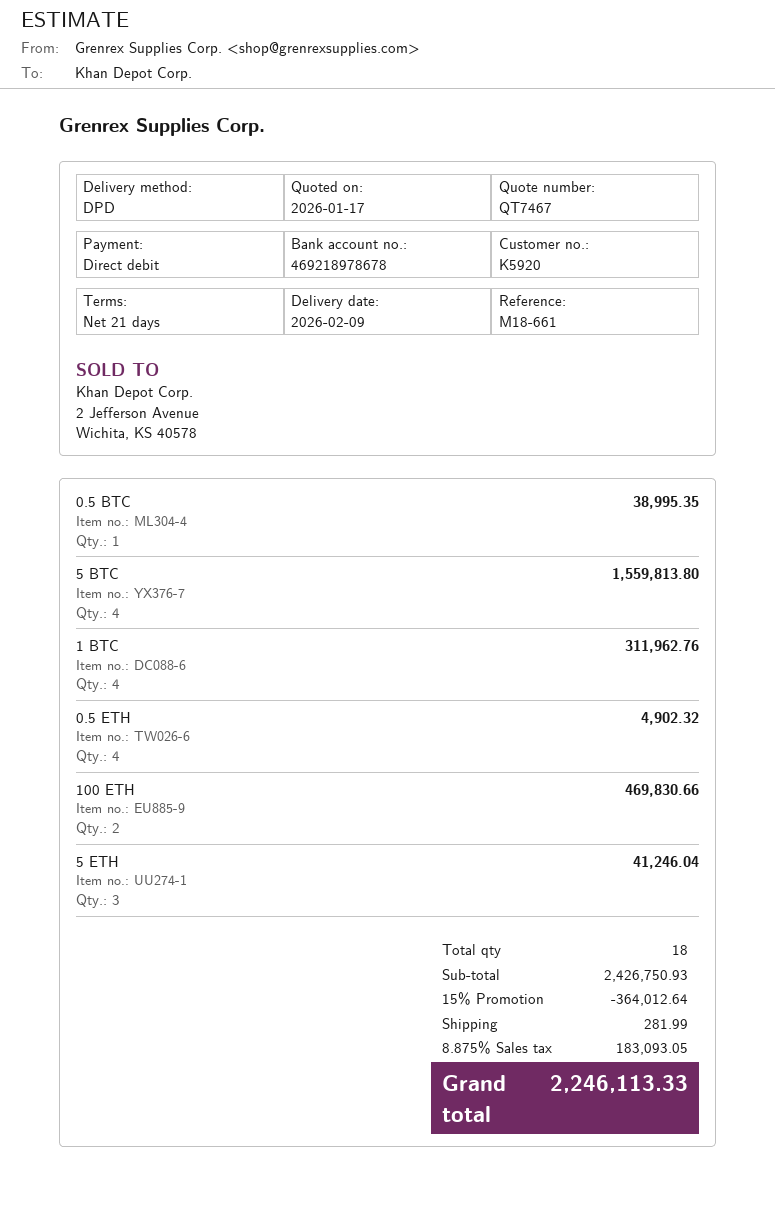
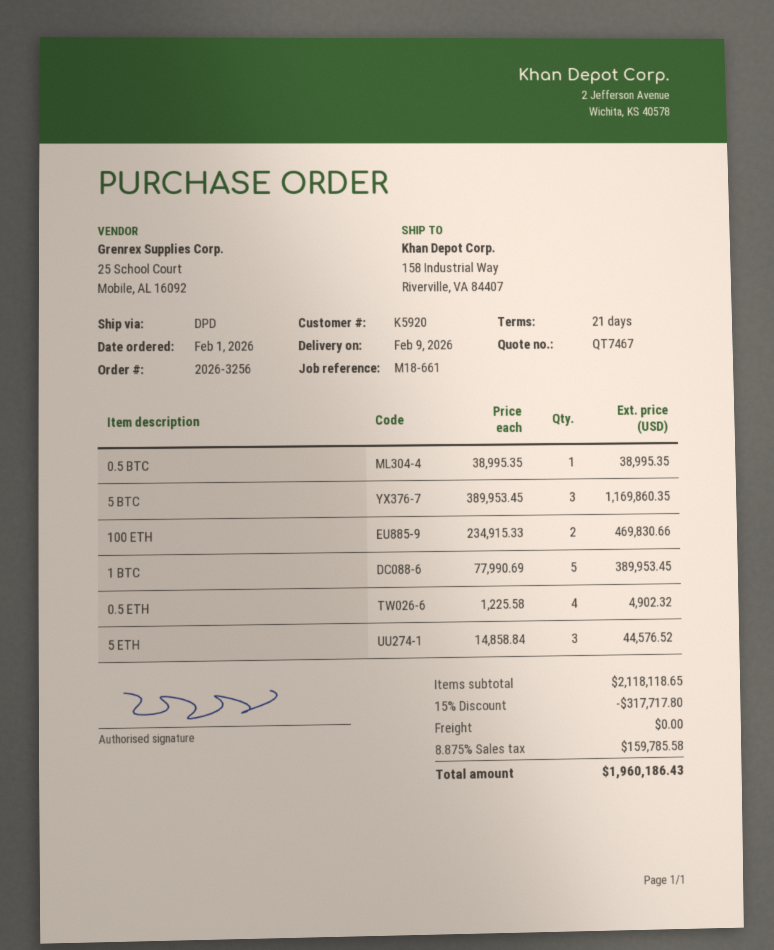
5 BTC: 4 for 1559813.80 -> 3 for 1169860.35
1 BTC: 4 for 311962.76 -> 5 for 389953.45
5 ETH: 3 for 41246.04 -> 3 for 44576.52
subtotal: 2426750.93 -> 2118118.65
discount: 15% = 364012.64 -> 15% = 317717.80
shipping: 281.99 -> 0.00
tax: 8.875% = 183093.05 -> 8.875% = 159785.58
total: 2246113.33 -> 1960186.43

